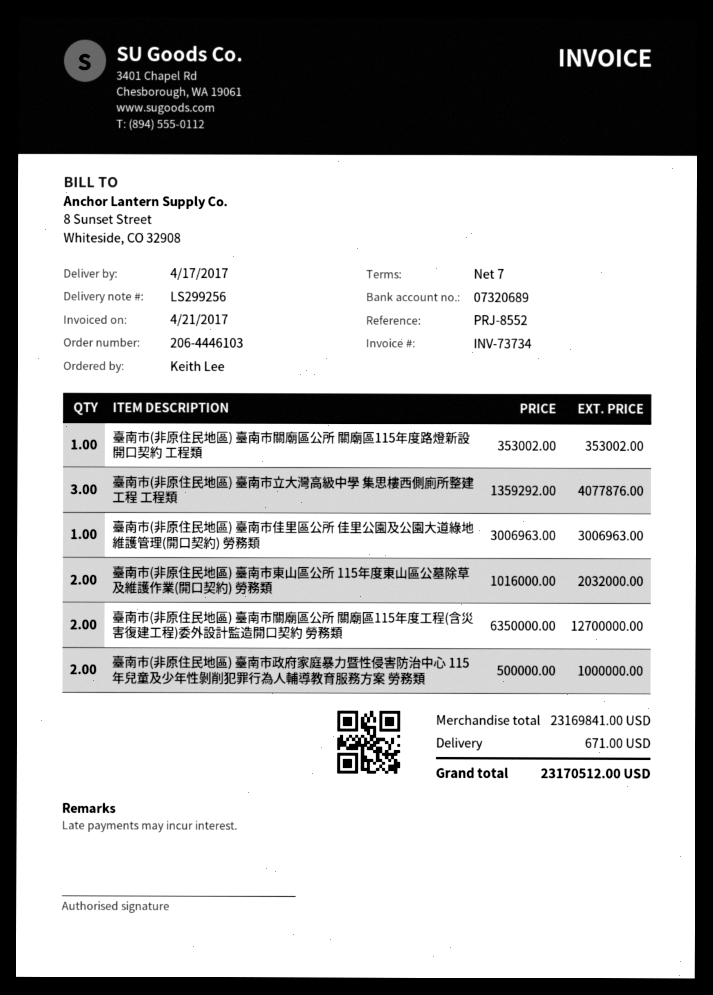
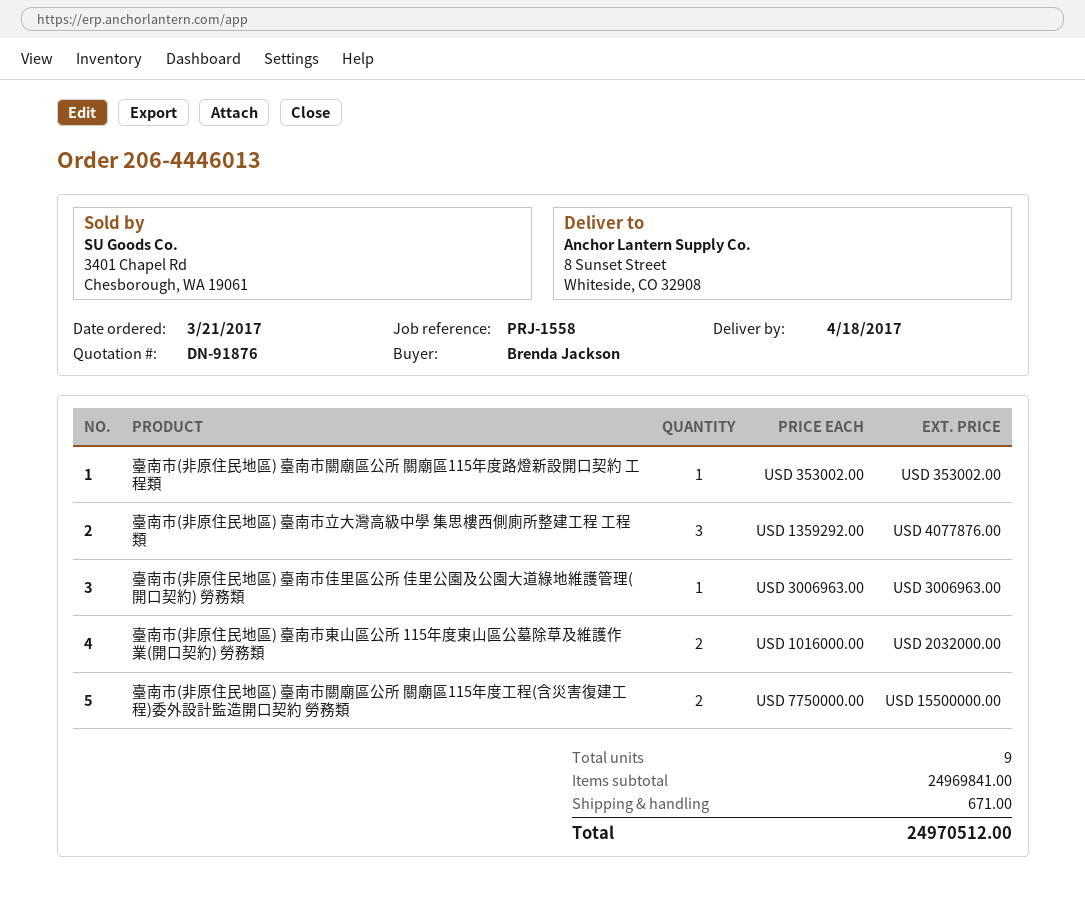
order number: 206-4446103 -> 206-4446013
delivery date: 2017-04-17 -> 2017-04-18
reference: PRJ-8552 -> PRJ-1558
ordered by: Keith Lee -> Brenda Jackson
臺南市(非原住民地區) 臺南市關廟區公所 關廟區115年度工程(含災害復建工程)委外設計監造開口契約 勞務類: 2 x 6350000.00 = 12700000.00 -> 2 x 7750000.00 = 15500000.00
臺南市(非原住民地區) 臺南市政府家庭暴力暨性侵害防治中心 115年兒童及少年性剝削犯罪行為人輔導教育服務方案 勞務類: 2 x 500000.00 = 1000000.00 -> none
subtotal: 23169841.00 -> 24969841.00
total: 23170512.00 -> 24970512.00

